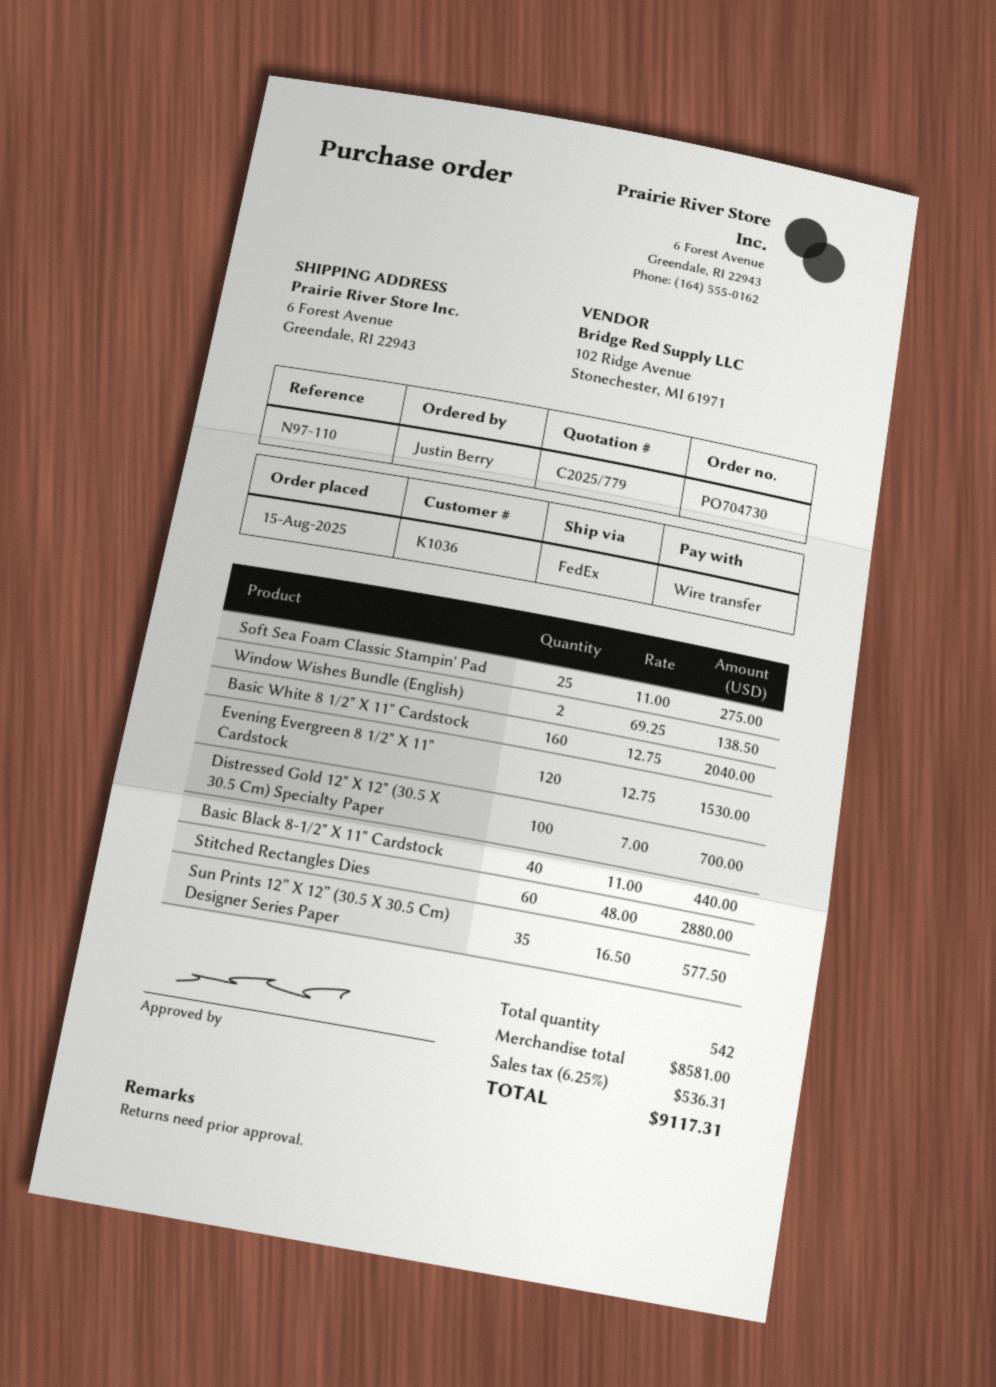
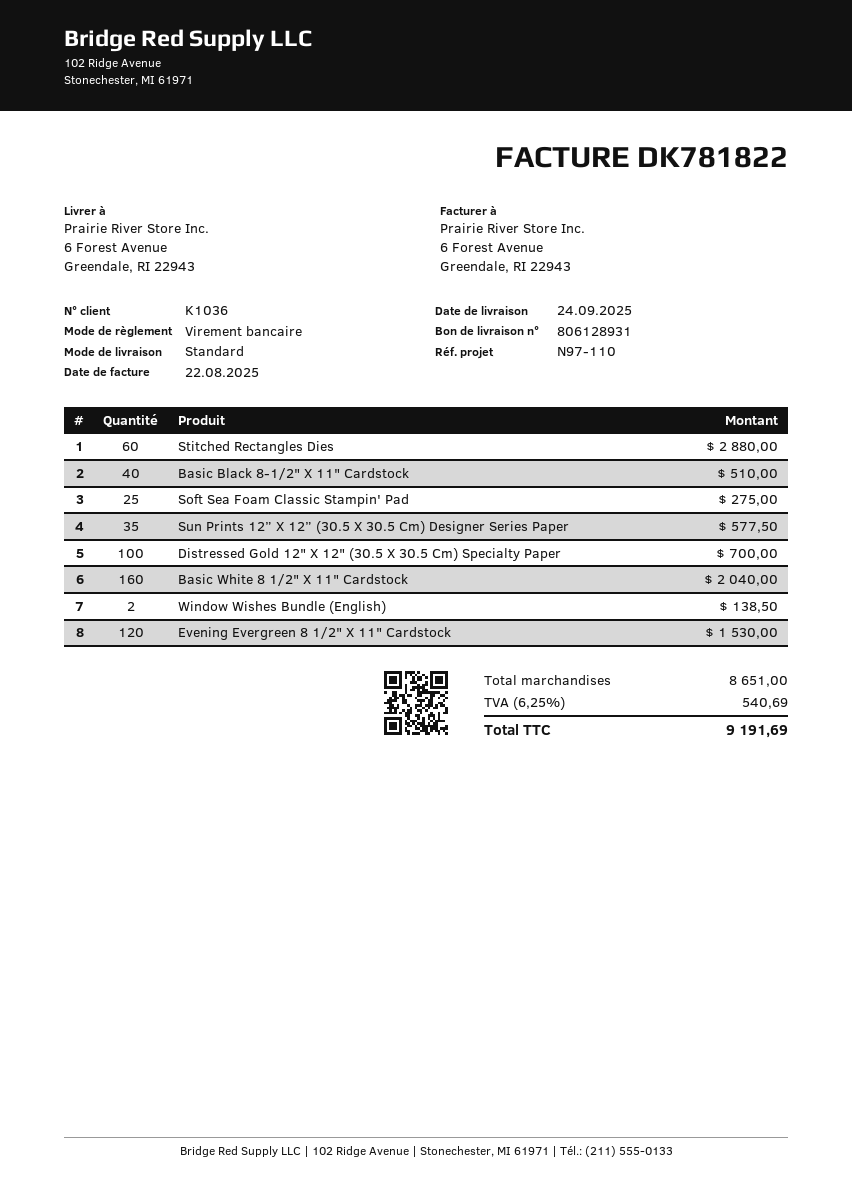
shipping method: FedEx -> standard
Basic Black 8-1/2" X 11" Cardstock: 40 for 440.00 -> 40 for 510.00
subtotal: 8581.00 -> 8651.00
tax: 6.25% = 536.31 -> 6.25% = 540.69
total: 9117.31 -> 9191.69

